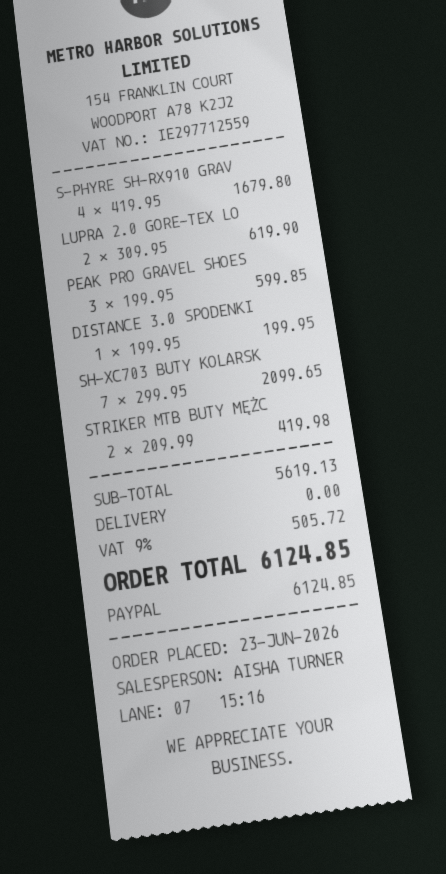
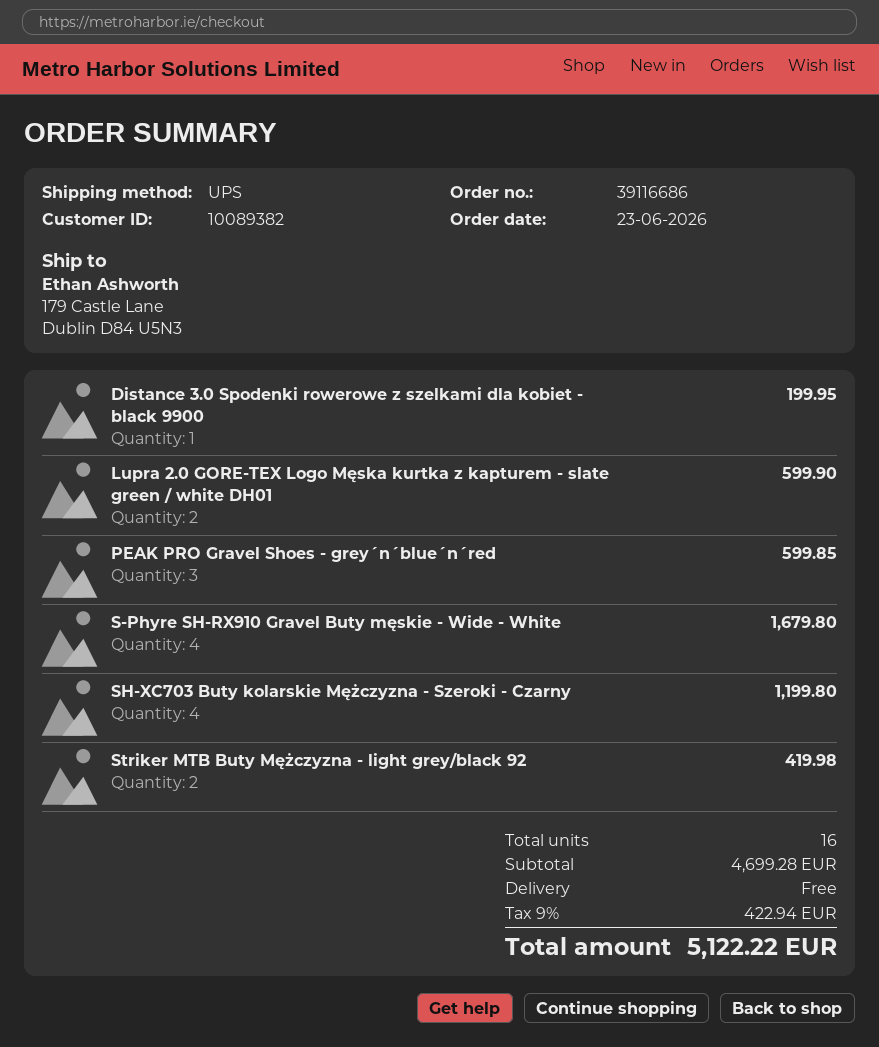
LUPRA 2.0 GORE-TEX LO: 2 for 619.90 -> 2 for 599.90
SH-XC703 BUTY KOLARSK: 7 for 2099.65 -> 4 for 1199.80
subtotal: 5619.13 -> 4699.28
tax: 9% = 505.72 -> 9% = 422.94
total: 6124.85 -> 5122.22

